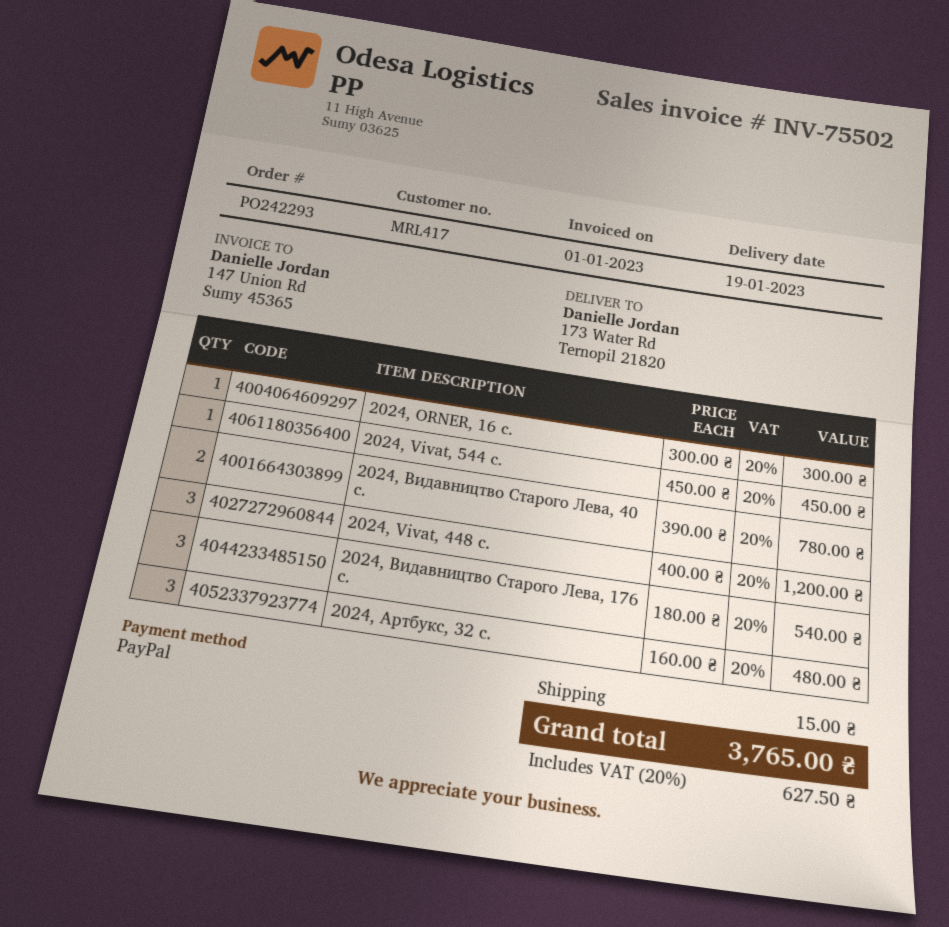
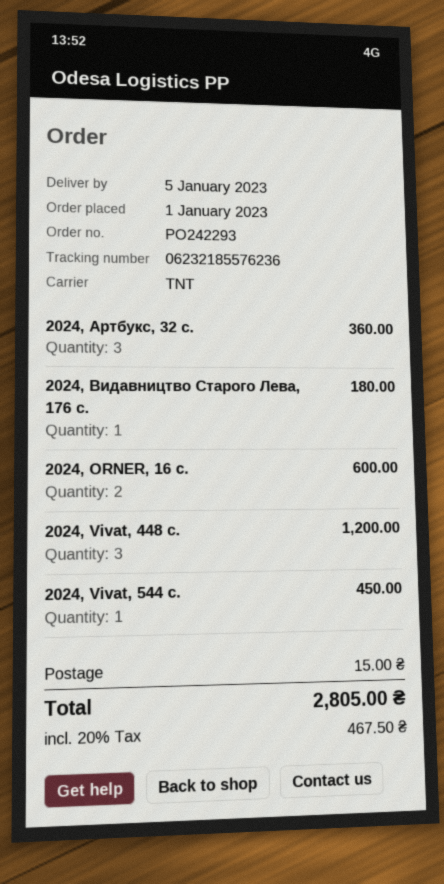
delivery date: 2023-01-19 -> 2023-01-05
2024, ORNER, 16 с.: 1 for 300.00 -> 2 for 600.00
2024, Видавництво Старого Лева, 40 с.: 2 for 780.00 -> none
2024, Видавництво Старого Лева, 176 с.: 3 for 540.00 -> 1 for 180.00
2024, Артбукс, 32 с.: 3 for 480.00 -> 3 for 360.00
tax: 20% = 627.50 -> 20% = 467.50
total: 3765.00 -> 2805.00

